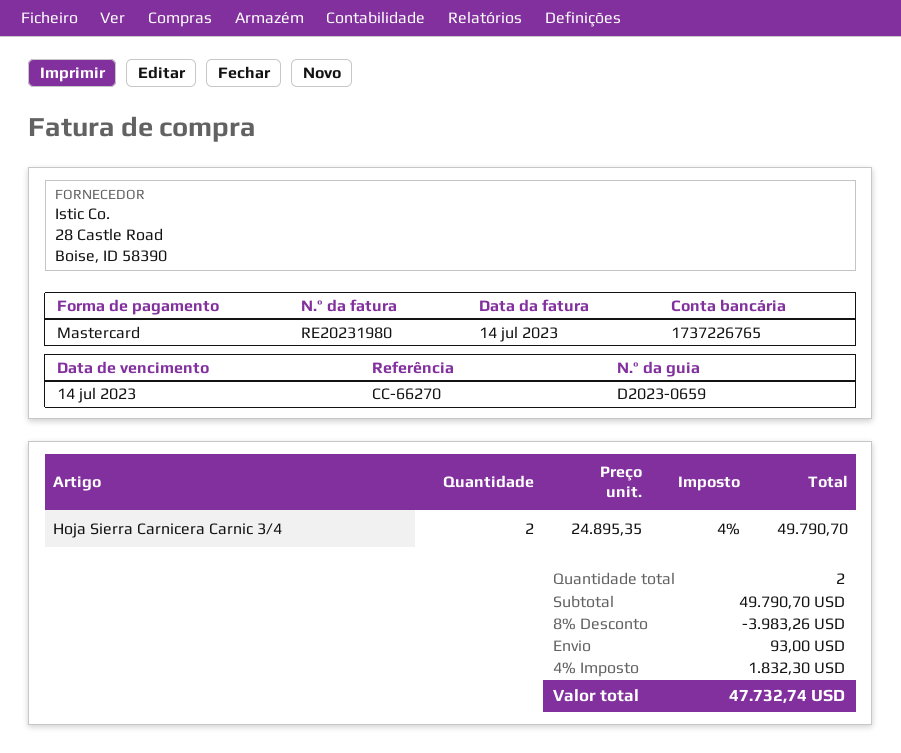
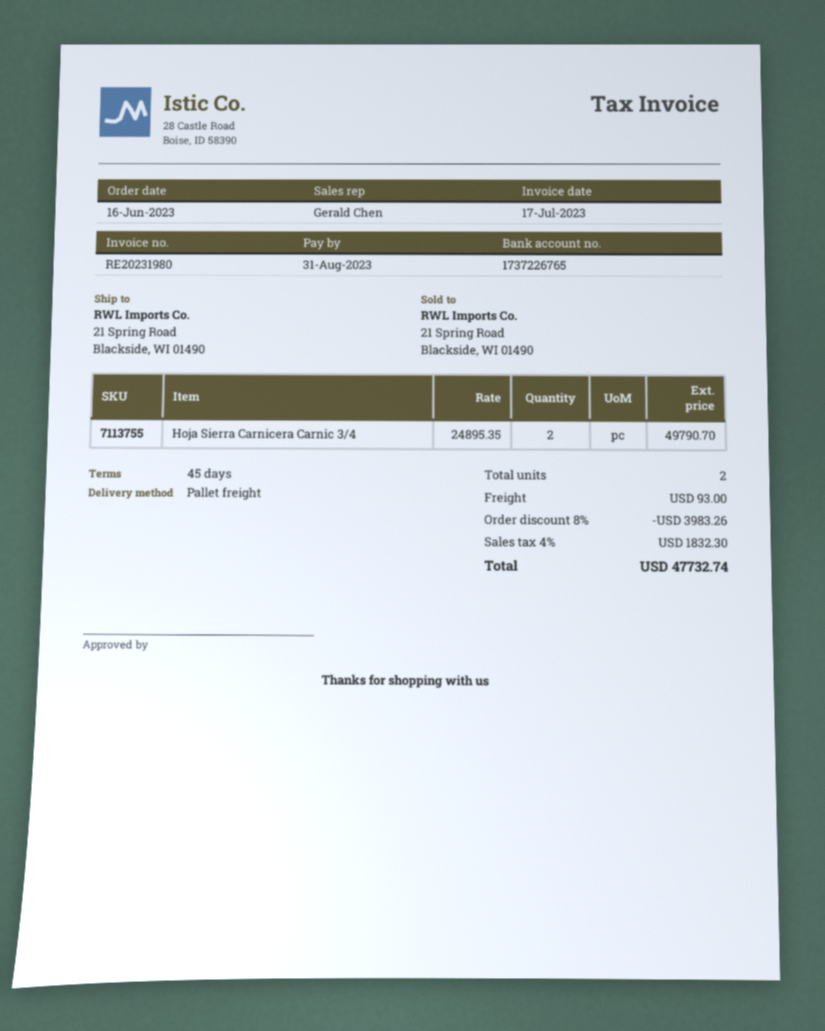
invoice date: 2023-07-14 -> 2023-07-17
due date: 2023-07-14 -> 2023-08-31

